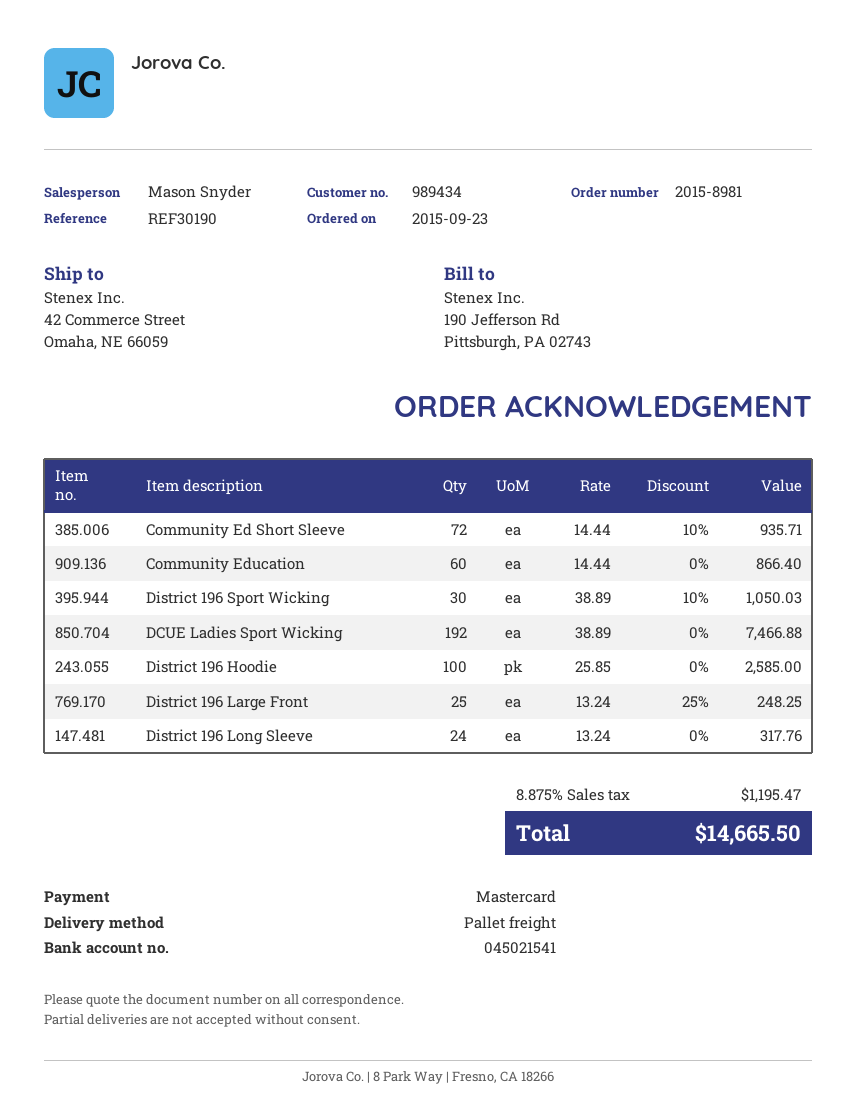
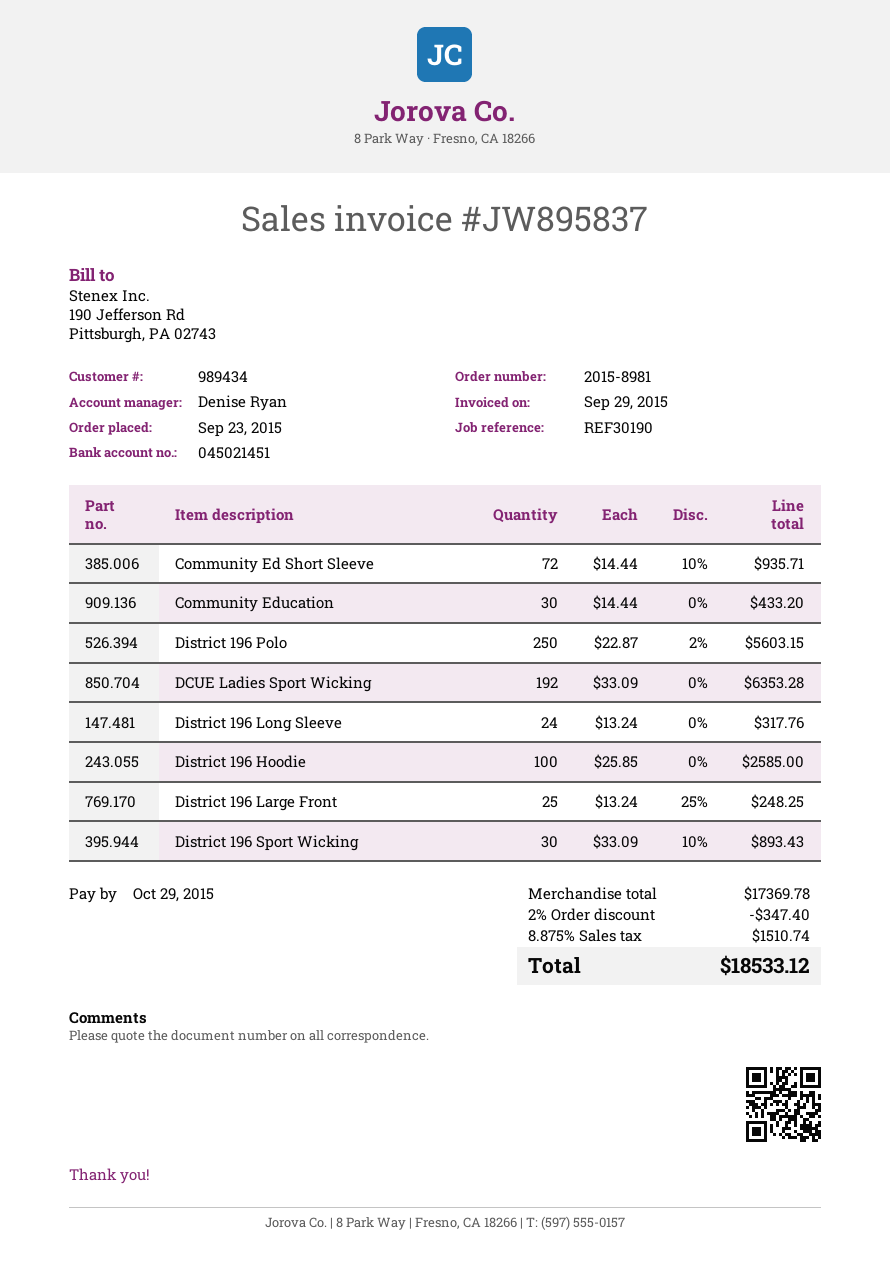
sales rep: Mason Snyder -> Denise Ryan
bank account: 045021541 -> 045021451
Community Education: 60 x 14.44 = 866.40 -> 30 x 14.44 = 433.20
District 196 Sport Wicking: 30 x 38.89 - 10% = 1050.03 -> 30 x 33.09 - 10% = 893.43
DCUE Ladies Sport Wicking: 192 x 38.89 = 7466.88 -> 192 x 33.09 = 6353.28
District 196 Polo: none -> 250 x 22.87 - 2% = 5603.15
discount: none -> 2% = 347.40
tax: 8.875% = 1195.47 -> 8.875% = 1510.74
total: 14665.50 -> 18533.12

